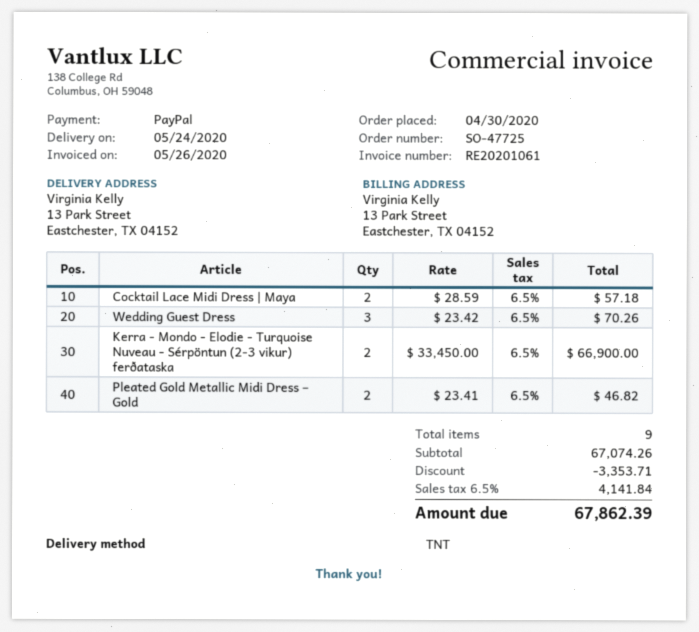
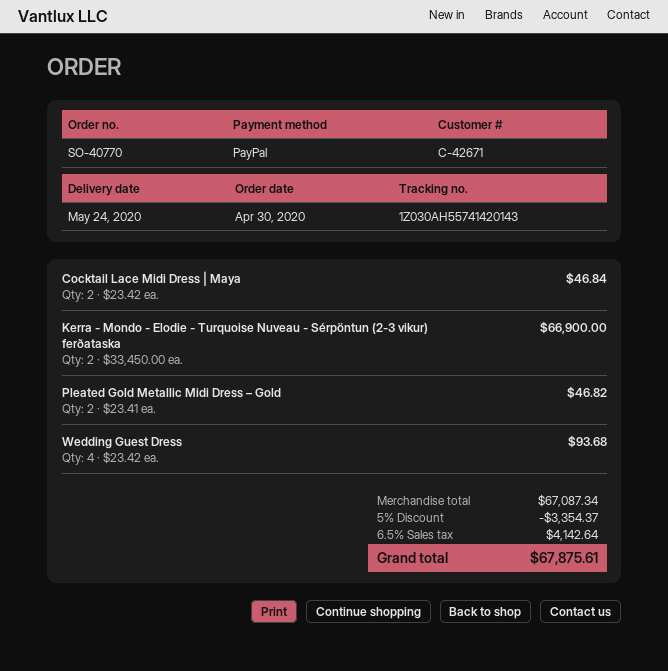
order number: SO-47725 -> SO-40770
Cocktail Lace Midi Dress | Maya: 2 x 28.59 = 57.18 -> 2 x 23.42 = 46.84
Wedding Guest Dress: 3 x 23.42 = 70.26 -> 4 x 23.42 = 93.68
subtotal: 67074.26 -> 67087.34
discount: 3353.71 -> 3354.37
tax: 6.5% = 4141.84 -> 6.5% = 4142.64
total: 67862.39 -> 67875.61

